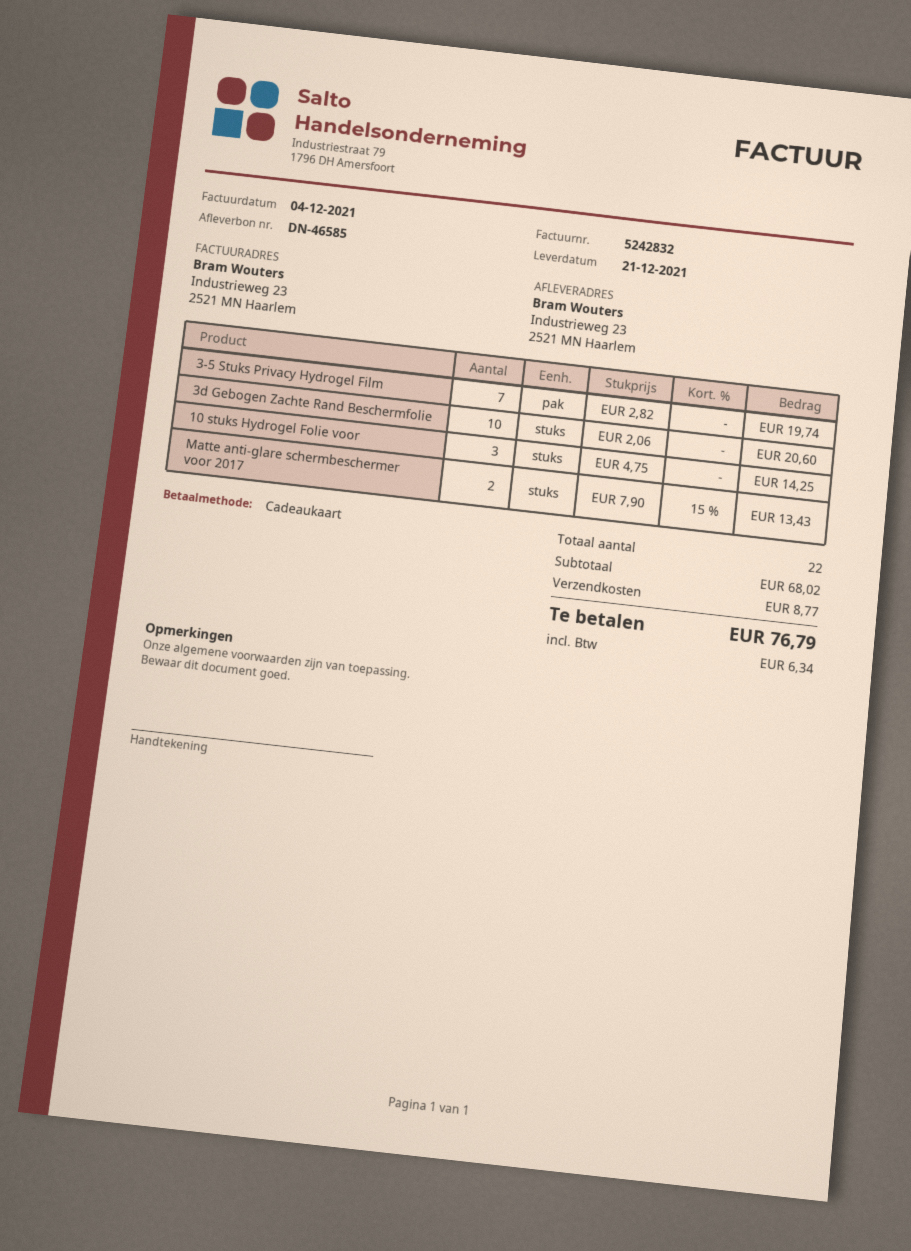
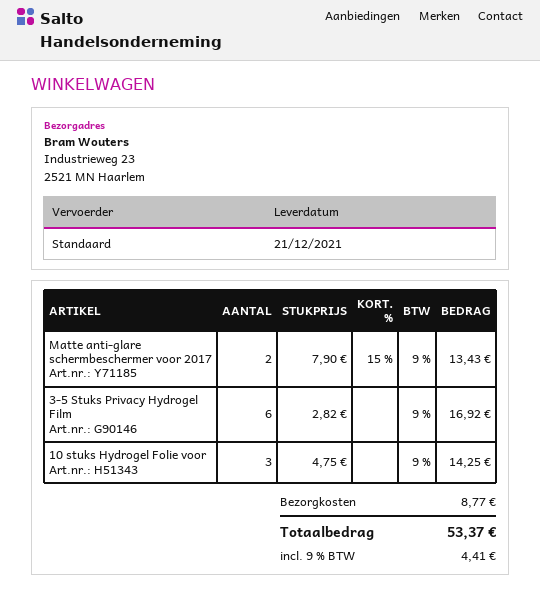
3-5 Stuks Privacy Hydrogel Film: 7 x 2.82 = 19.74 -> 6 x 2.82 = 16.92
3d Gebogen Zachte Rand Beschermfolie: 10 x 2.06 = 20.60 -> none
tax: 6.34 -> 4.41
total: 76.79 -> 53.37

